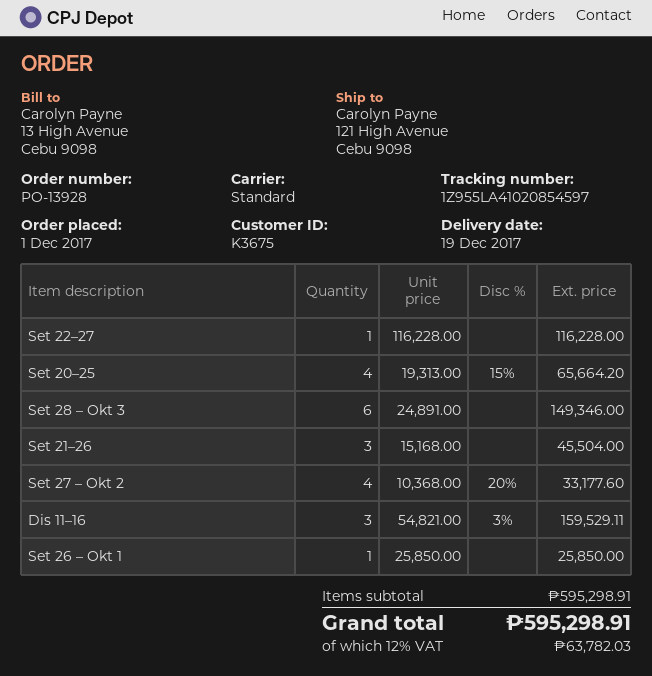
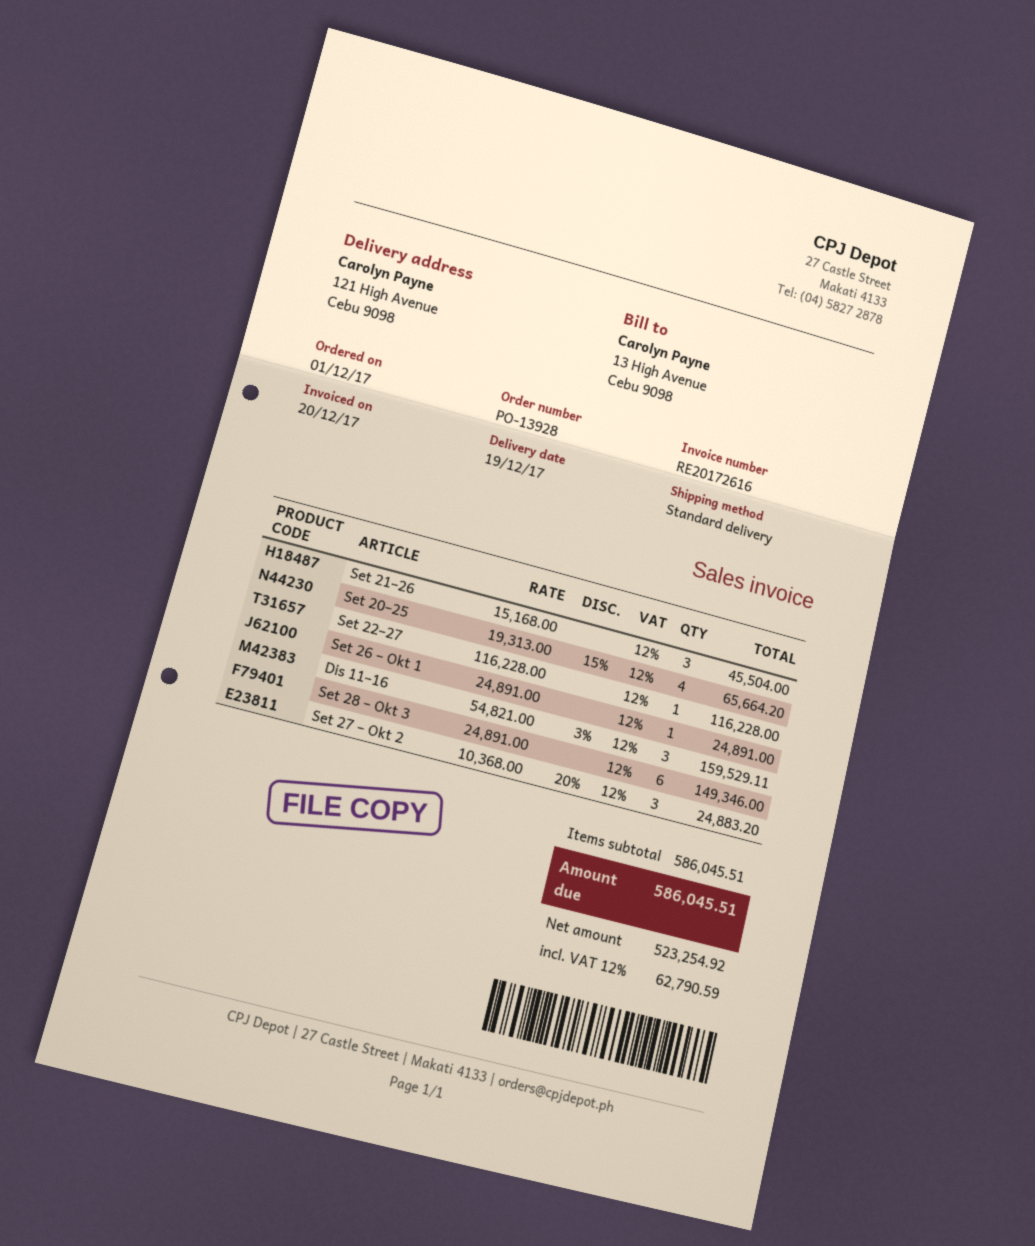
Set 27 – Okt 2: 4 x 10368.00 - 20% = 33177.60 -> 3 x 10368.00 - 20% = 24883.20
Set 26 – Okt 1: 1 x 25850.00 = 25850.00 -> 1 x 24891.00 = 24891.00
subtotal: 595298.91 -> 586045.51
tax: 12% = 63782.03 -> 12% = 62790.59
total: 595298.91 -> 586045.51

